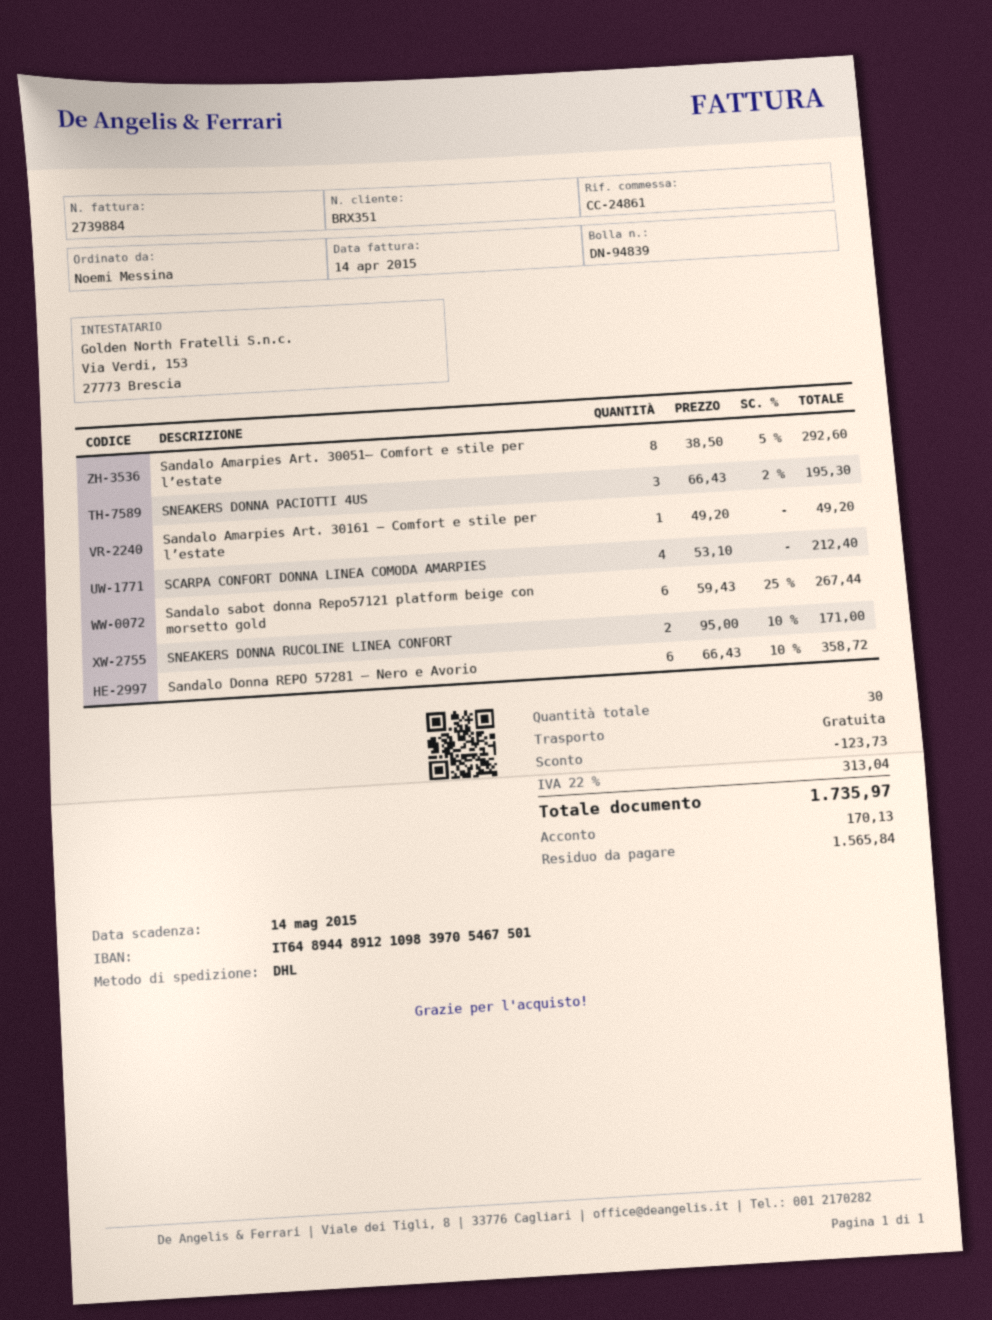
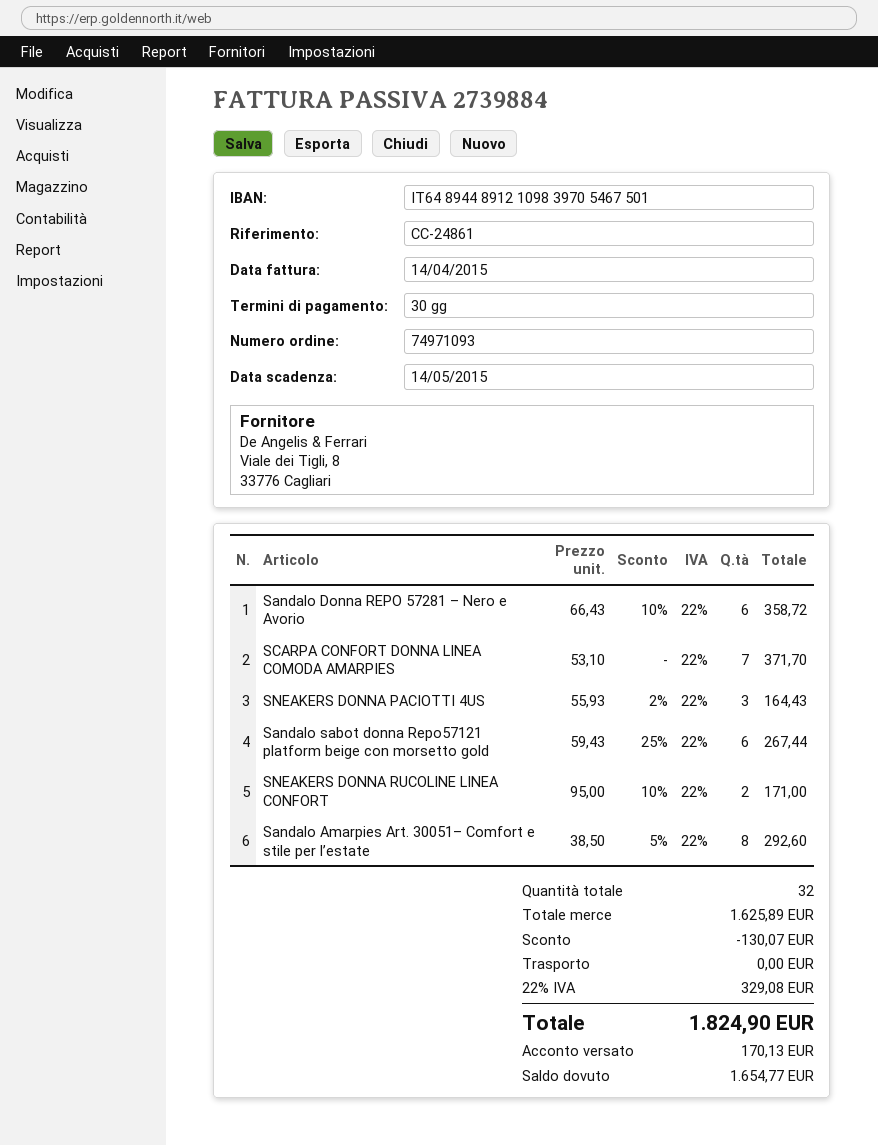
SNEAKERS DONNA PACIOTTI 4US: 3 x 66.43 - 2% = 195.30 -> 3 x 55.93 - 2% = 164.43
Sandalo Amarpies Art. 30161 – Comfort e stile per l’estate: 1 x 49.20 = 49.20 -> none
SCARPA CONFORT DONNA LINEA COMODA AMARPIES: 4 x 53.10 = 212.40 -> 7 x 53.10 = 371.70
total quantity: 30 -> 32
discount: 123.73 -> 130.07
tax: 22% = 313.04 -> 22% = 329.08
total: 1735.97 -> 1824.90
balance: 1565.84 -> 1654.77

